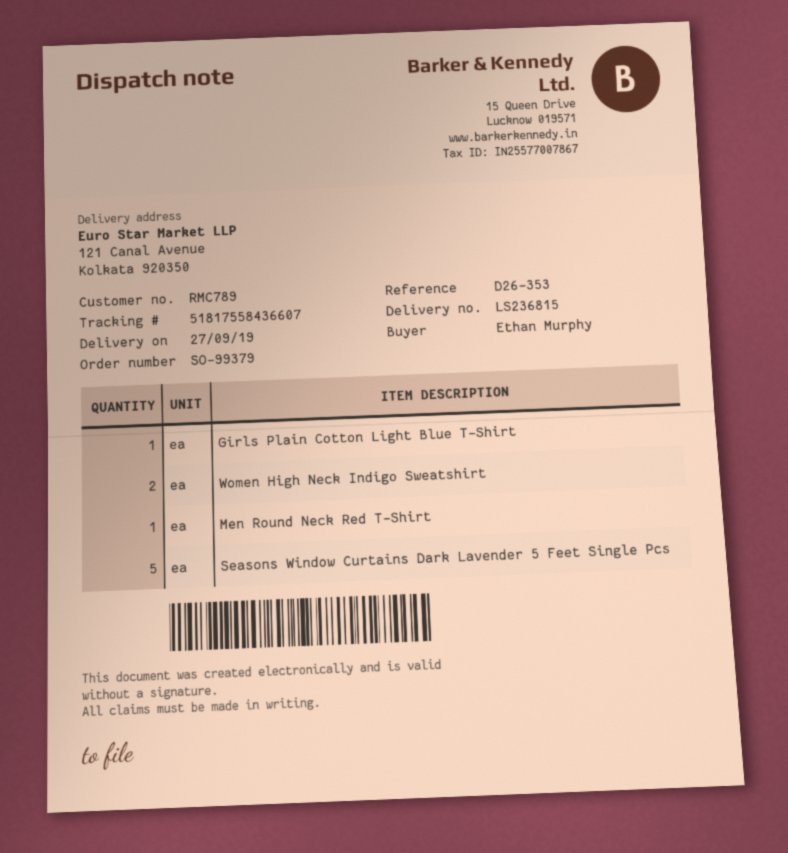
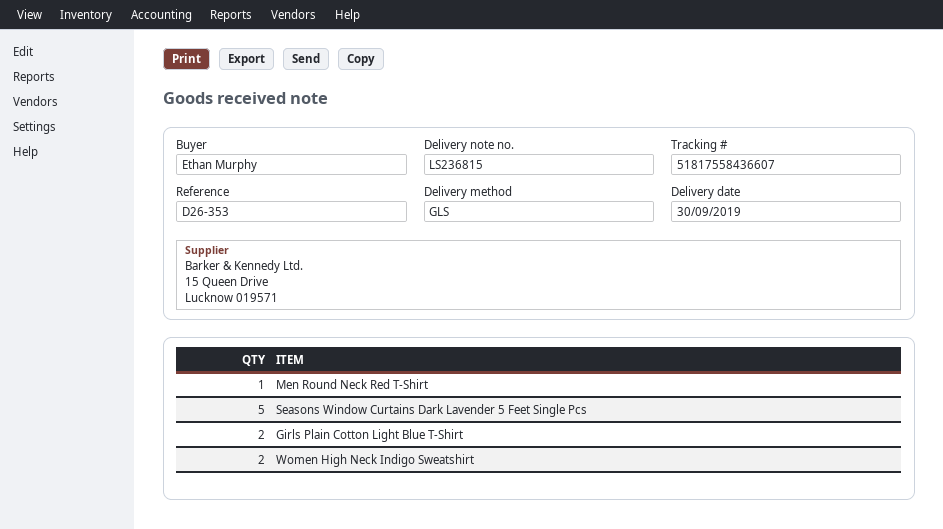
delivery date: 2019-09-27 -> 2019-09-30
Girls Plain Cotton Light Blue T-Shirt: 1 -> 2

